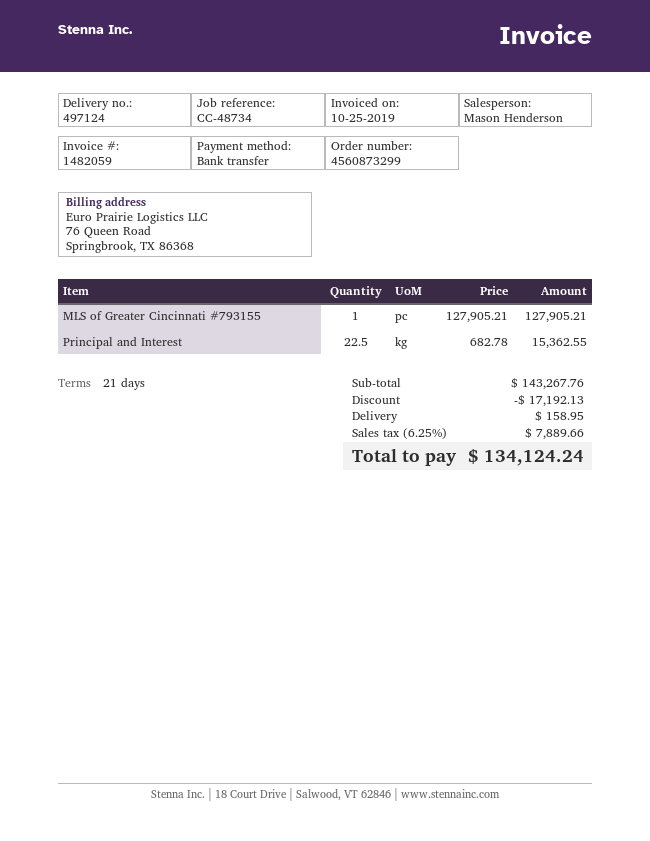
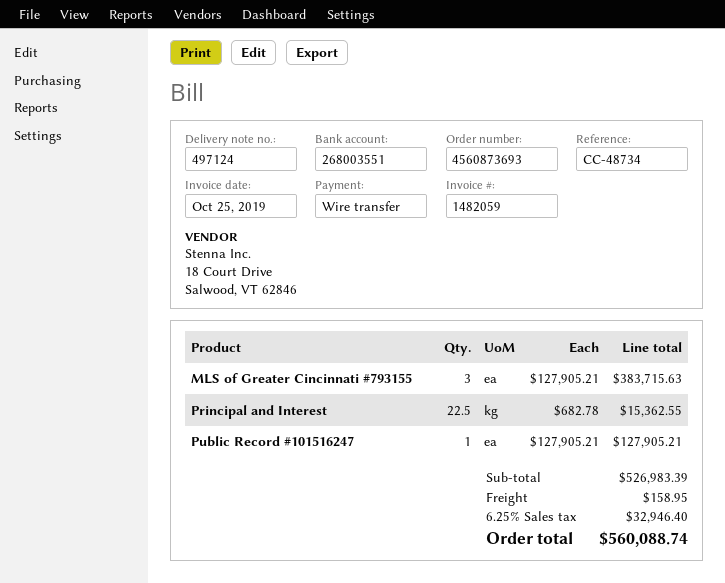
order number: 4560873299 -> 4560873693
MLS of Greater Cincinnati #793155: 1 x 127905.21 = 127905.21 -> 3 x 127905.21 = 383715.63
Public Record #101516247: none -> 1 x 127905.21 = 127905.21
subtotal: 143267.76 -> 526983.39
discount: 17192.13 -> none
tax: 6.25% = 7889.66 -> 6.25% = 32946.40
total: 134124.24 -> 560088.74

